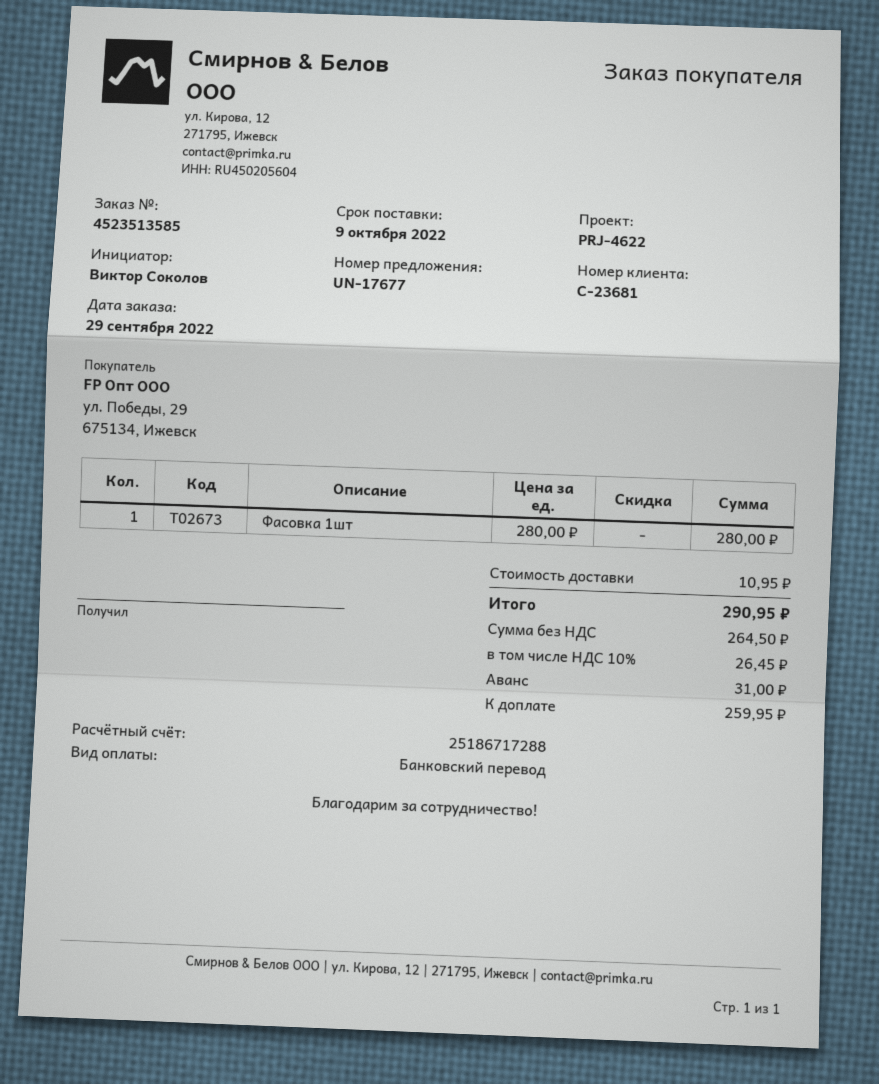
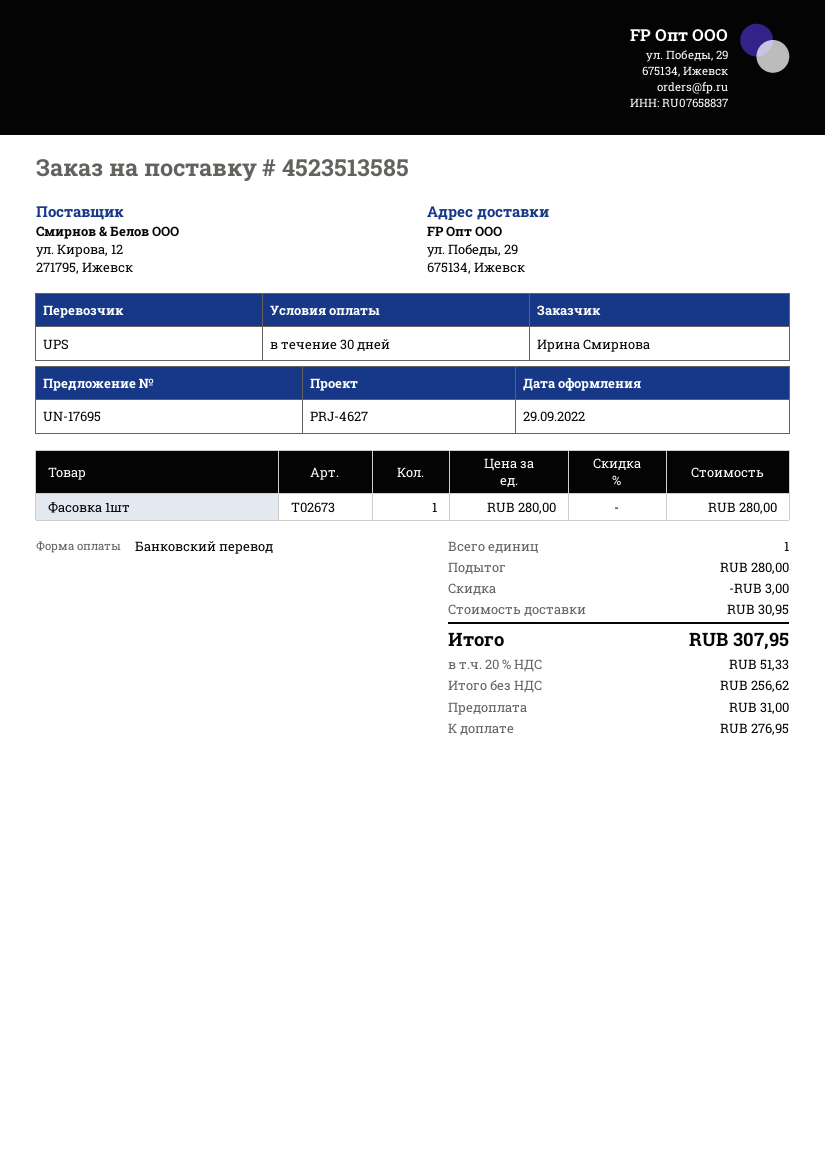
quote number: UN-17677 -> UN-17695
reference: PRJ-4622 -> PRJ-4627
ordered by: Виктор Соколов -> Ирина Смирнова
discount: none -> 3.00
shipping: 10.95 -> 30.95
net: 264.50 -> 256.62
tax: 10% = 26.45 -> 20% = 51.33
total: 290.95 -> 307.95
balance: 259.95 -> 276.95

